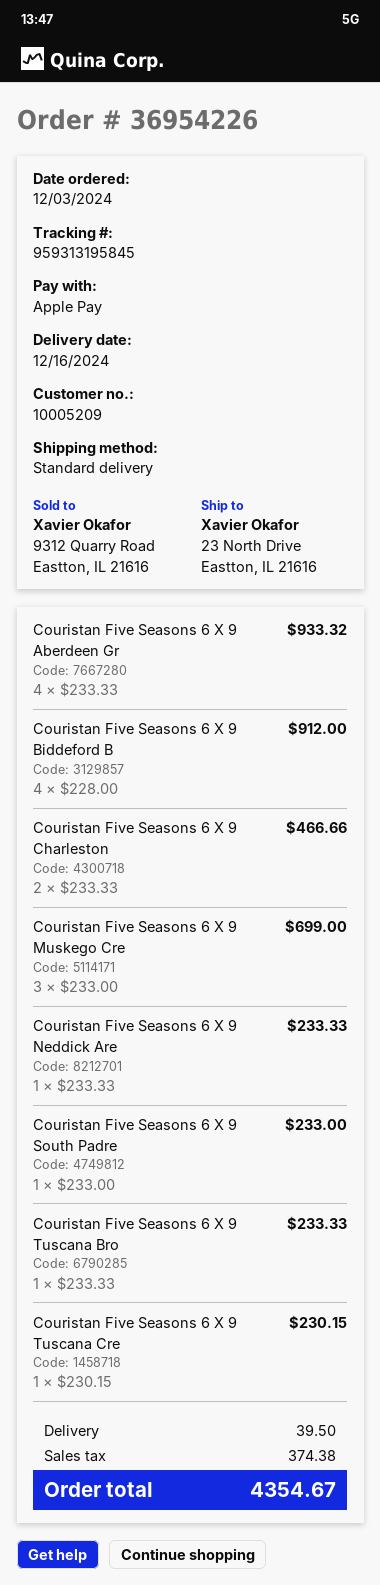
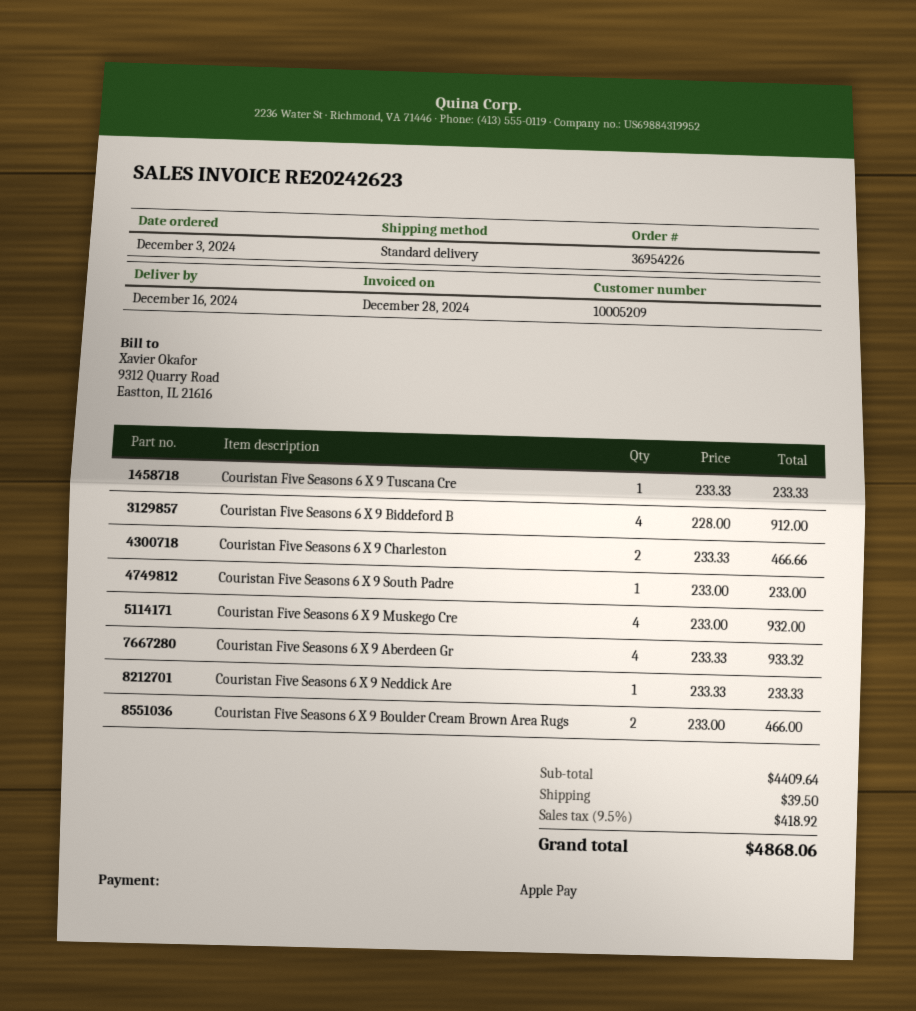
Couristan Five Seasons 6 X 9 Muskego Cre: 3 x 233.00 = 699.00 -> 4 x 233.00 = 932.00
Couristan Five Seasons 6 X 9 Tuscana Bro: 1 x 233.33 = 233.33 -> none
Couristan Five Seasons 6 X 9 Tuscana Cre: 1 x 230.15 = 230.15 -> 1 x 233.33 = 233.33
Couristan Five Seasons 6 X 9 Boulder Cream Brown Area Rugs: none -> 2 x 233.00 = 466.00
tax: 374.38 -> 418.92
total: 4354.67 -> 4868.06

